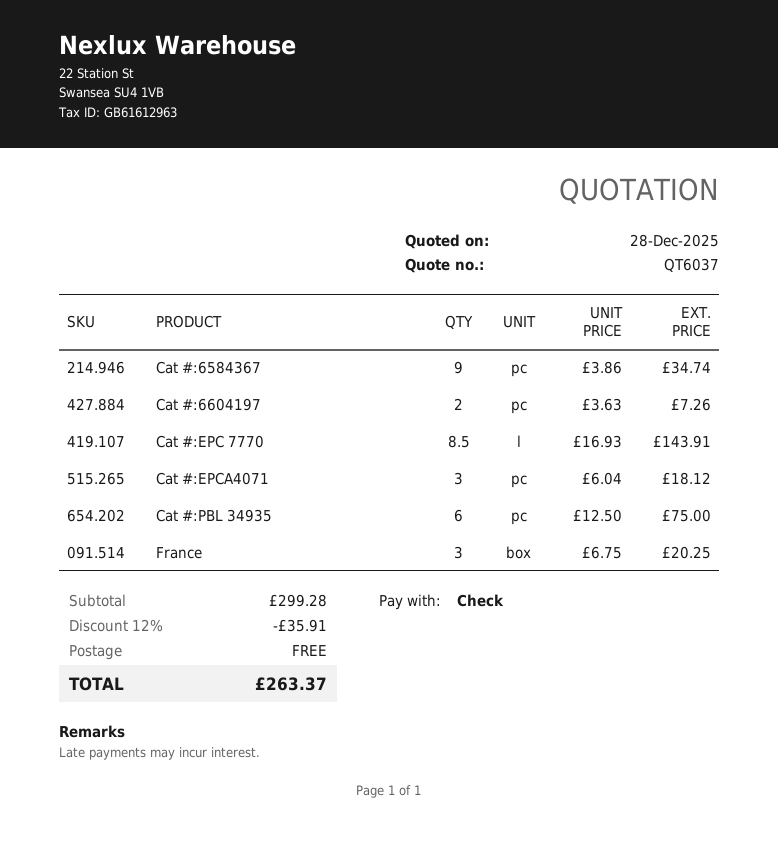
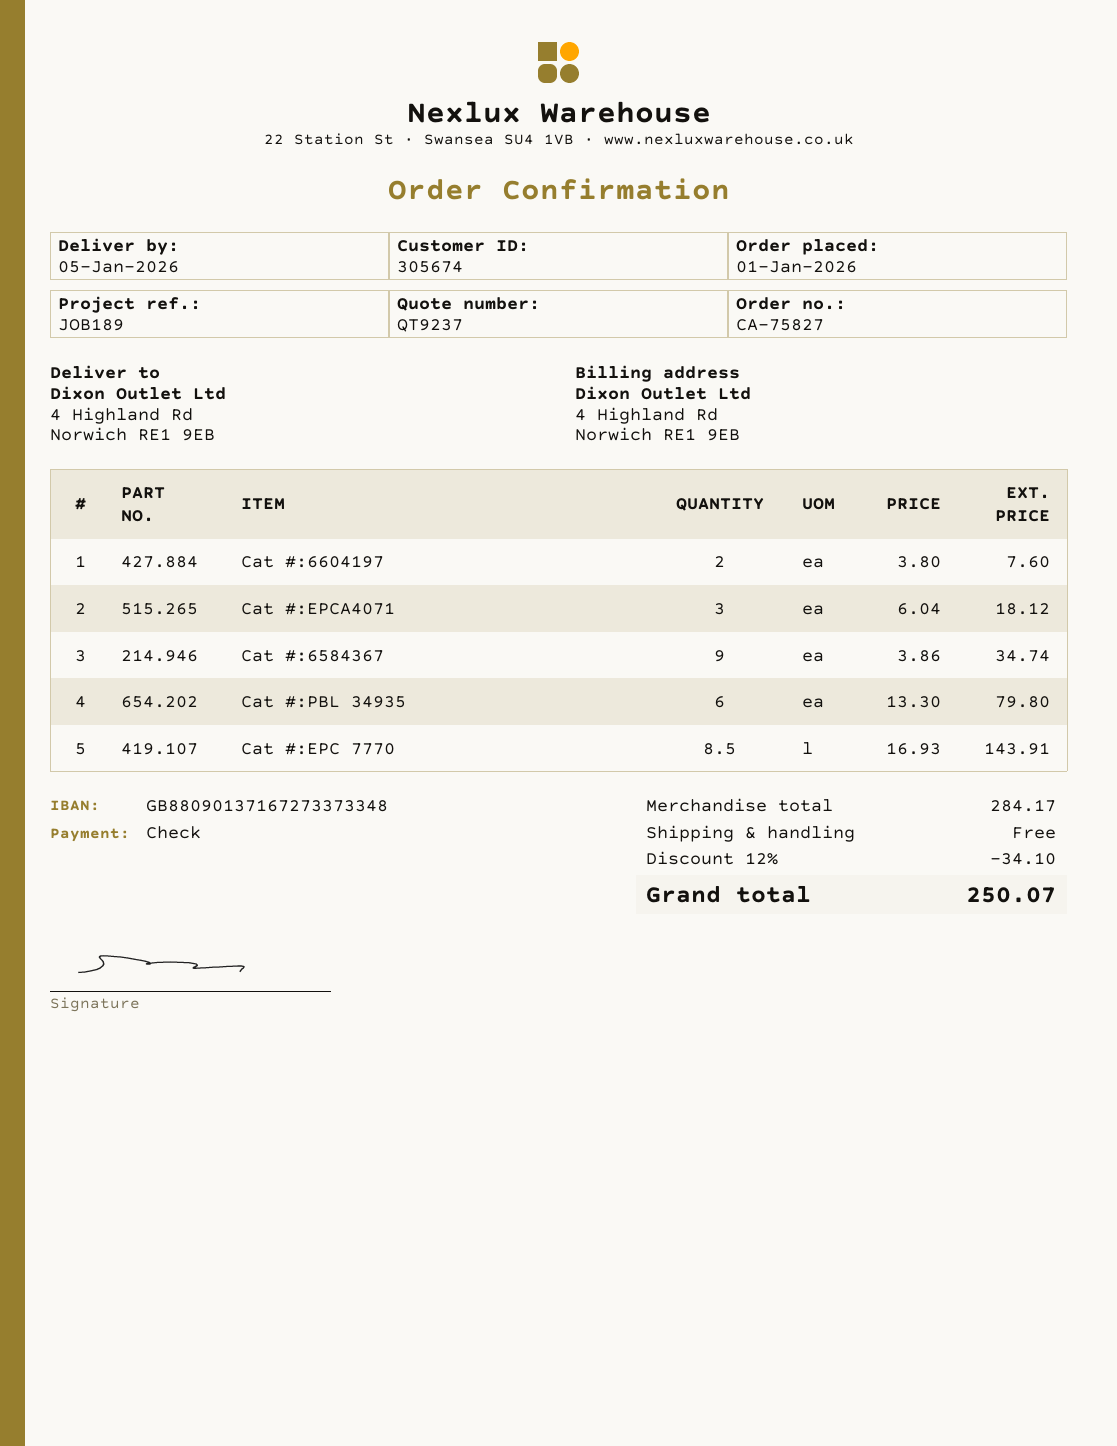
quote number: QT6037 -> QT9237
Cat #:6604197: 2 x 3.63 = 7.26 -> 2 x 3.80 = 7.60
Cat #:PBL 34935: 6 x 12.50 = 75.00 -> 6 x 13.30 = 79.80
France: 3 x 6.75 = 20.25 -> none
subtotal: 299.28 -> 284.17
discount: 12% = 35.91 -> 12% = 34.10
total: 263.37 -> 250.07

